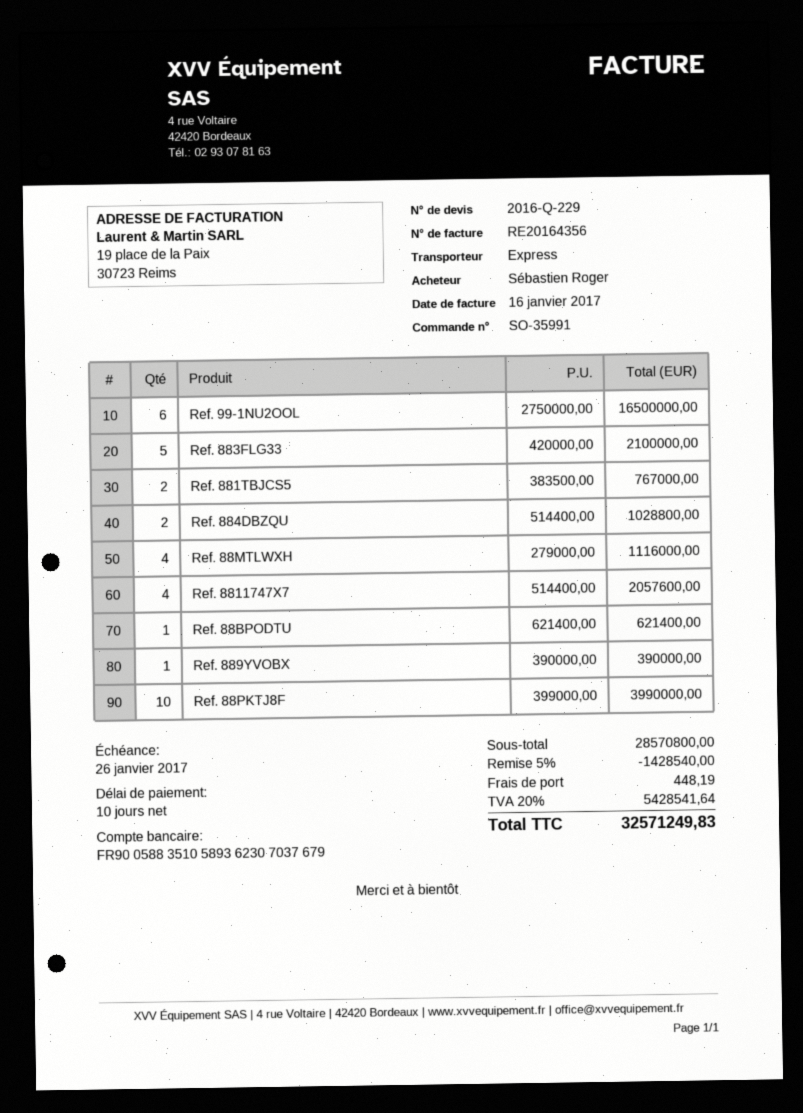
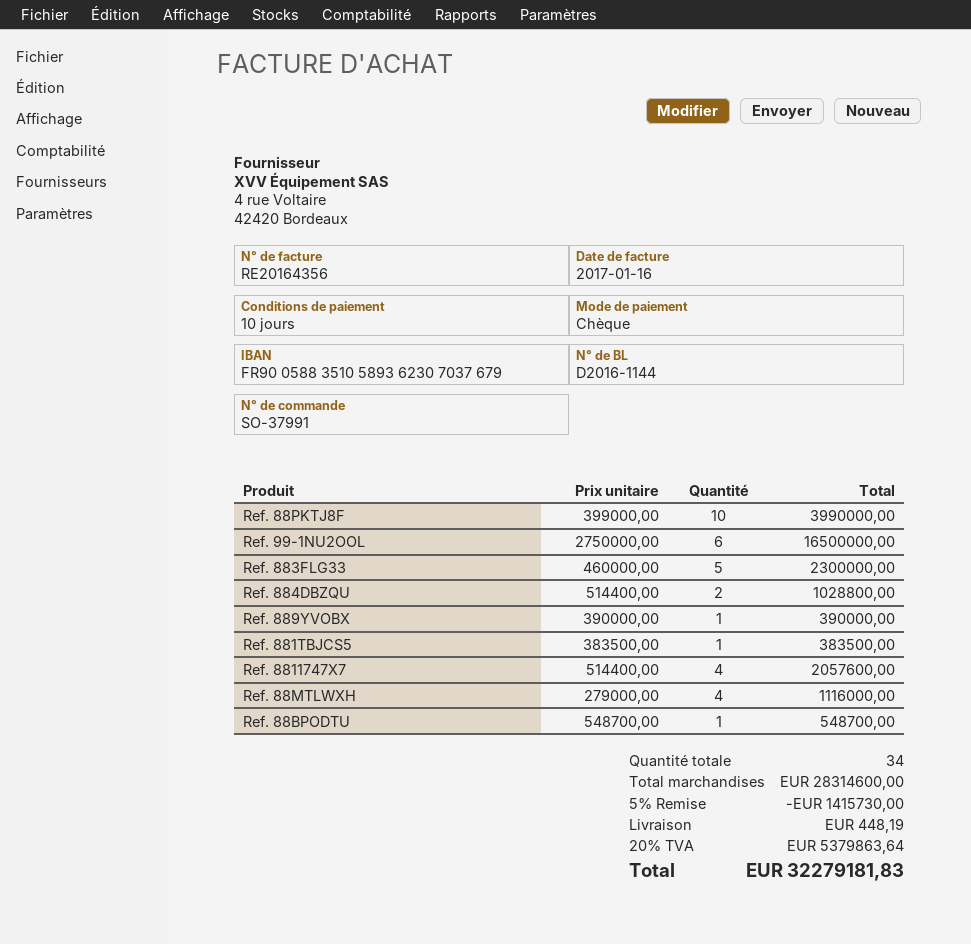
order number: SO-35991 -> SO-37991
Ref. 883FLG33: 5 x 420000.00 = 2100000.00 -> 5 x 460000.00 = 2300000.00
Ref. 881TBJCS5: 2 x 383500.00 = 767000.00 -> 1 x 383500.00 = 383500.00
Ref. 88BPODTU: 1 x 621400.00 = 621400.00 -> 1 x 548700.00 = 548700.00
subtotal: 28570800.00 -> 28314600.00
discount: 5% = 1428540.00 -> 5% = 1415730.00
tax: 20% = 5428541.64 -> 20% = 5379863.64
total: 32571249.83 -> 32279181.83

